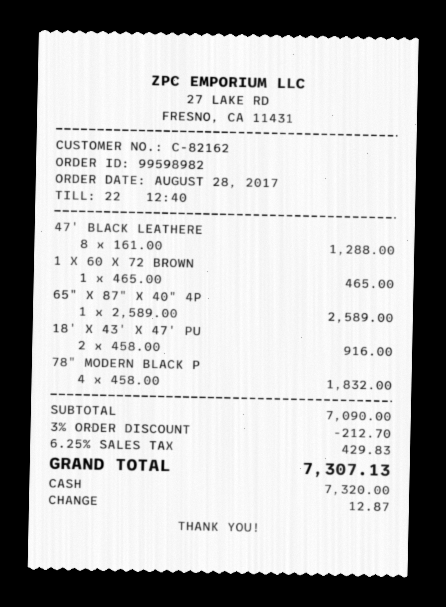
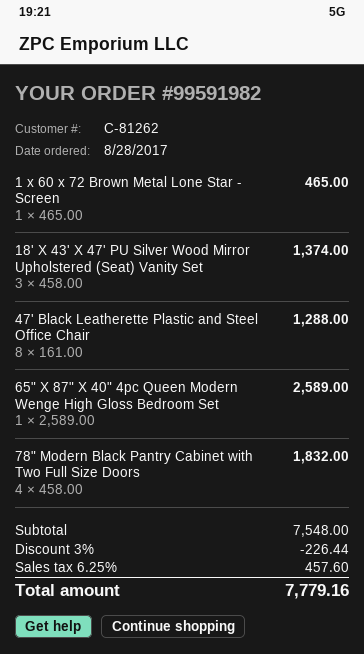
order number: 99598982 -> 99591982
customer number: C-82162 -> C-81262
18' X 43' X 47' PU: 2 x 458.00 = 916.00 -> 3 x 458.00 = 1374.00
subtotal: 7090.00 -> 7548.00
discount: 3% = 212.70 -> 3% = 226.44
tax: 6.25% = 429.83 -> 6.25% = 457.60
total: 7307.13 -> 7779.16

